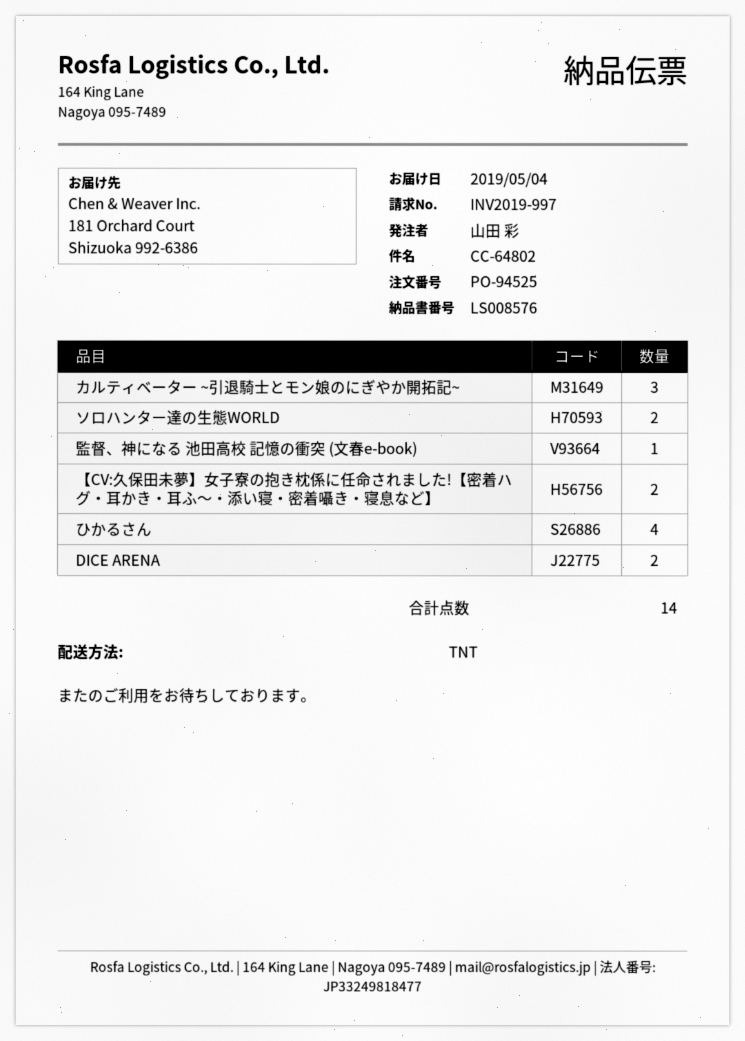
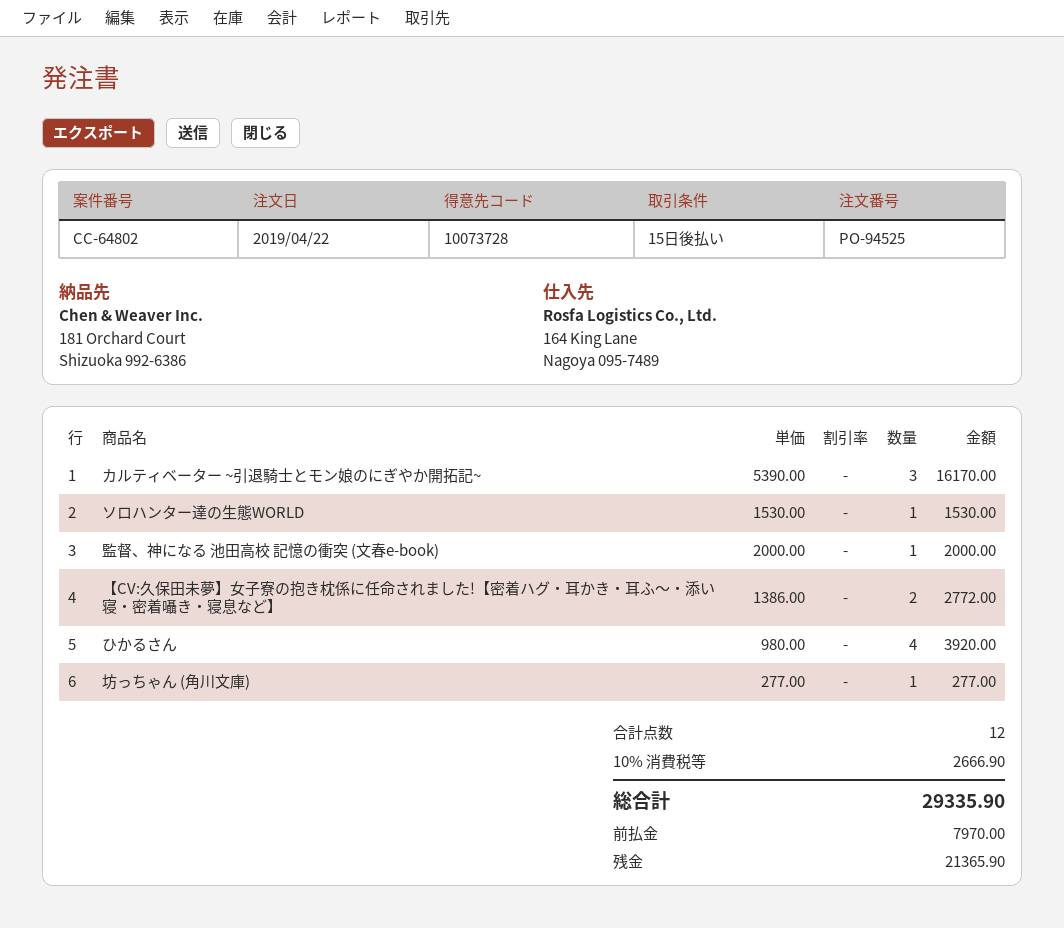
ソロハンター達の生態WORLD: 2 -> 1
DICE ARENA: 2 -> none
坊っちゃん (角川文庫): none -> 1
total quantity: 14 -> 12

